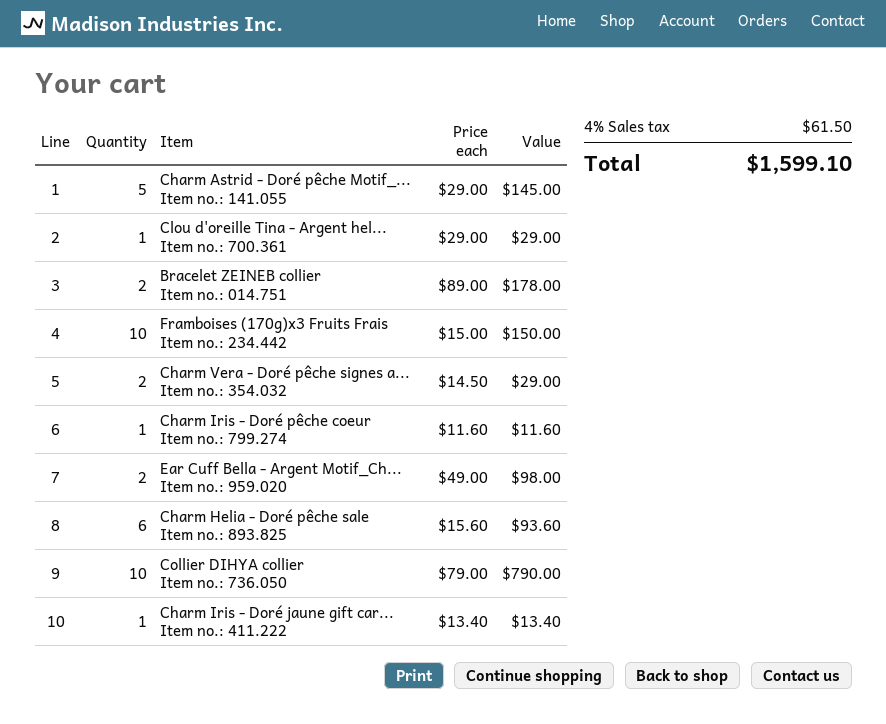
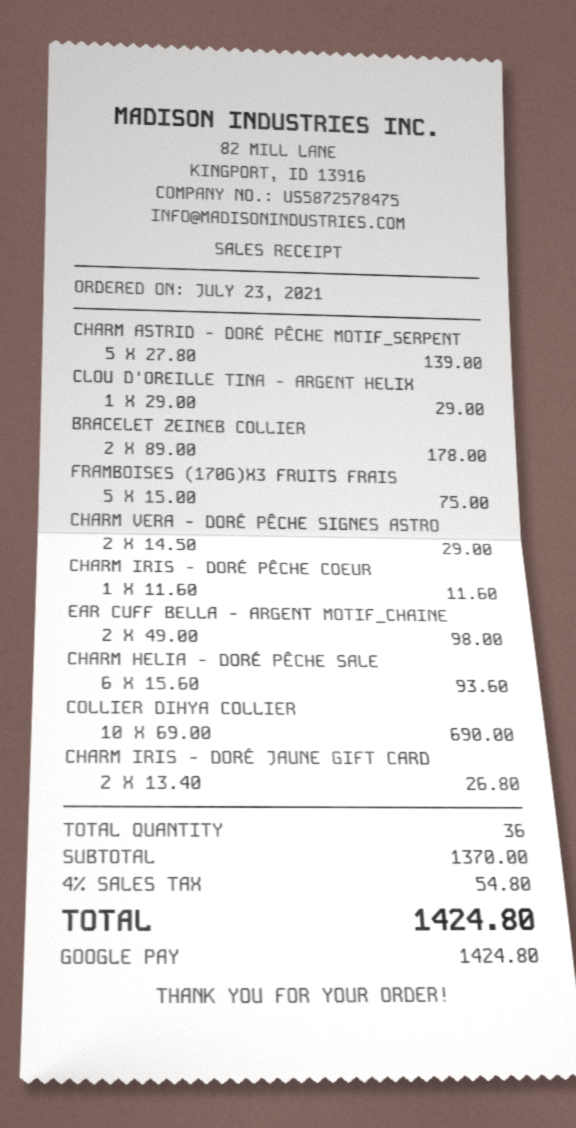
Charm Astrid - Doré pêche Motif_...: 5 x 29.00 = 145.00 -> 5 x 27.80 = 139.00
Framboises (170g)x3 Fruits Frais: 10 x 15.00 = 150.00 -> 5 x 15.00 = 75.00
Collier DIHYA collier: 10 x 79.00 = 790.00 -> 10 x 69.00 = 690.00
Charm Iris - Doré jaune gift car...: 1 x 13.40 = 13.40 -> 2 x 13.40 = 26.80
tax: 4% = 61.50 -> 4% = 54.80
total: 1599.10 -> 1424.80

